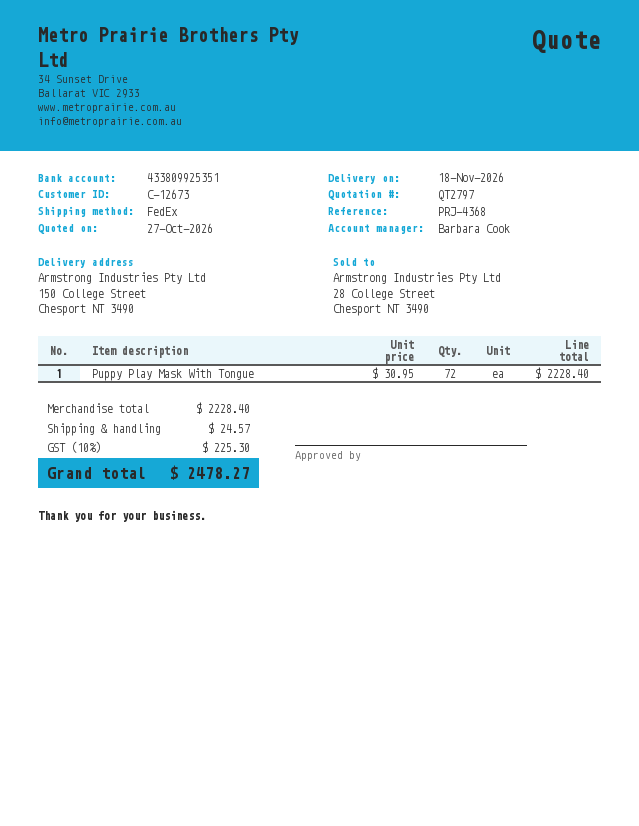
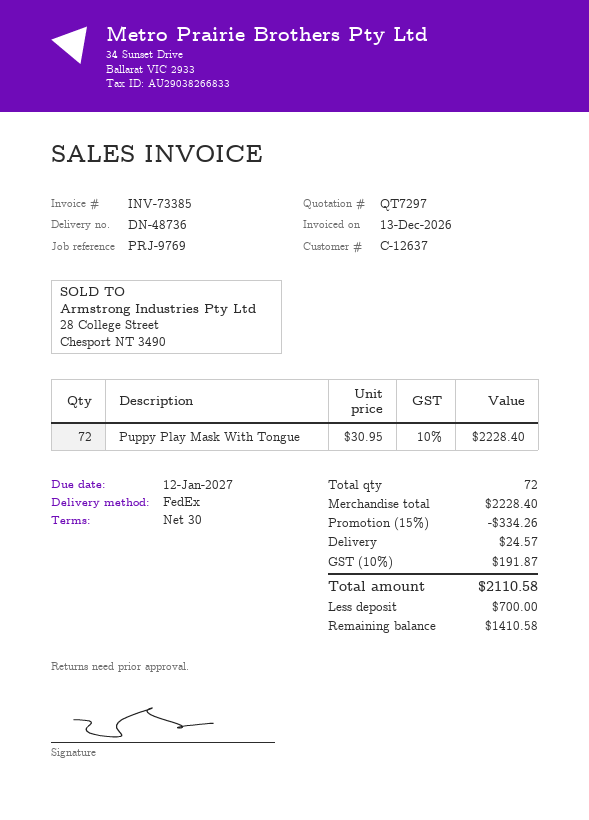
quote number: QT2797 -> QT7297
customer number: C-12673 -> C-12637
reference: PRJ-4368 -> PRJ-9769
discount: none -> 15% = 334.26
tax: 10% = 225.30 -> 10% = 191.87
total: 2478.27 -> 2110.58

